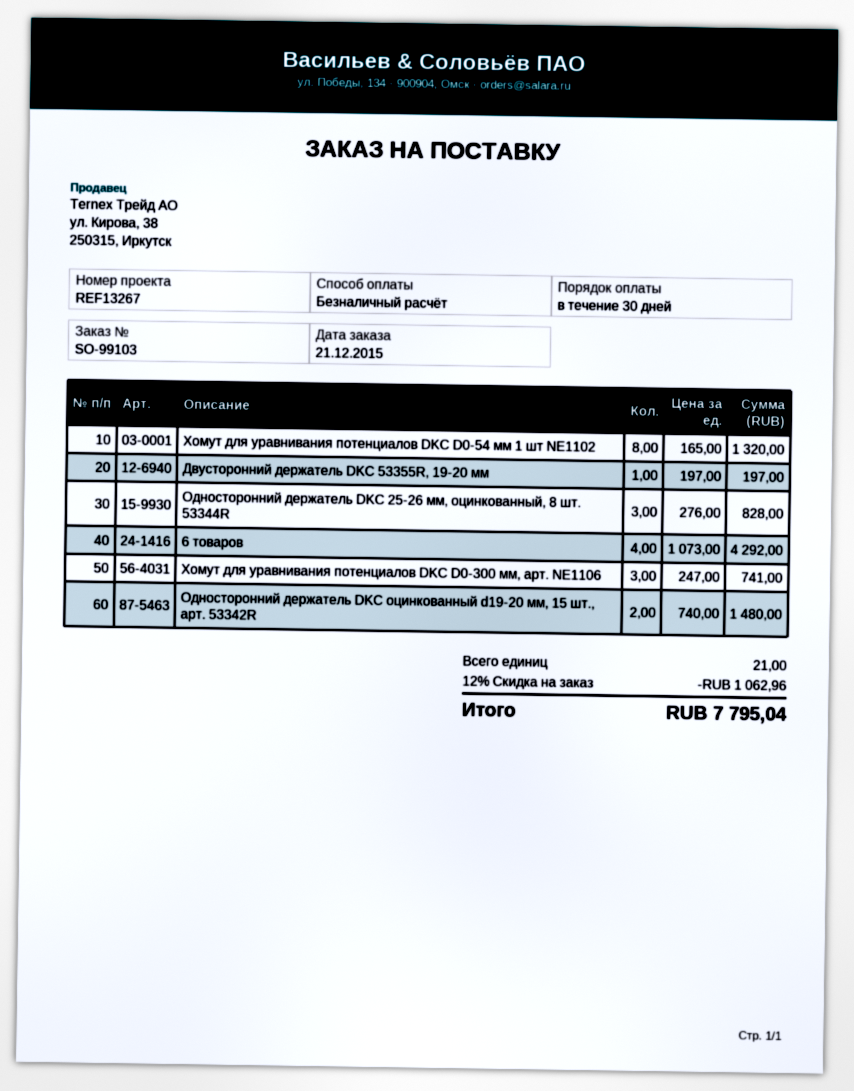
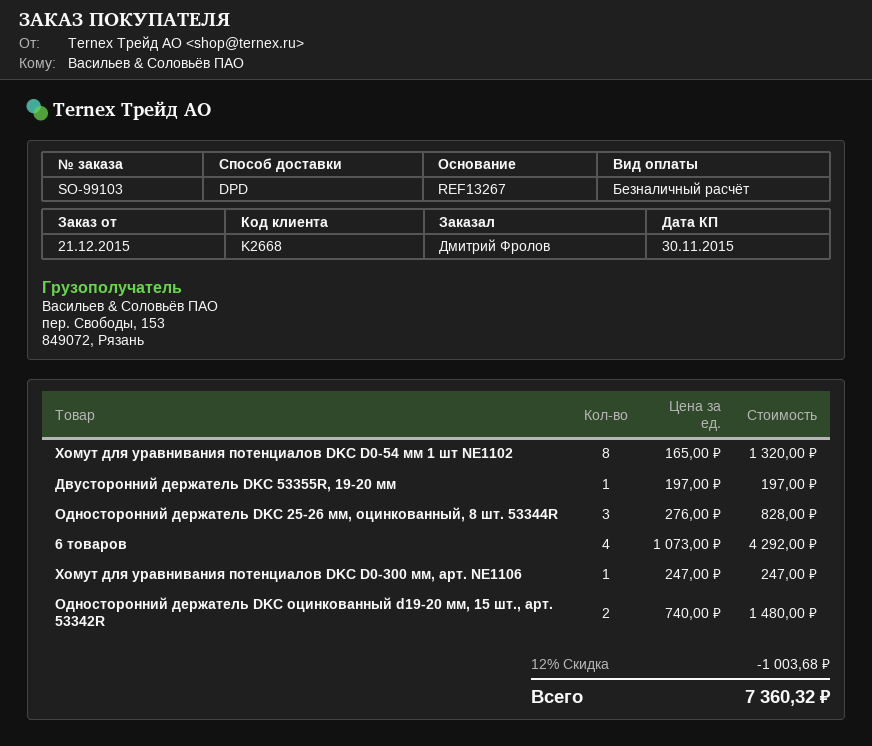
Хомут для уравнивания потенциалов DKC D0-300 мм, арт. NE1106: 3 x 247.00 = 741.00 -> 1 x 247.00 = 247.00
discount: 12% = 1062.96 -> 12% = 1003.68
total: 7795.04 -> 7360.32

